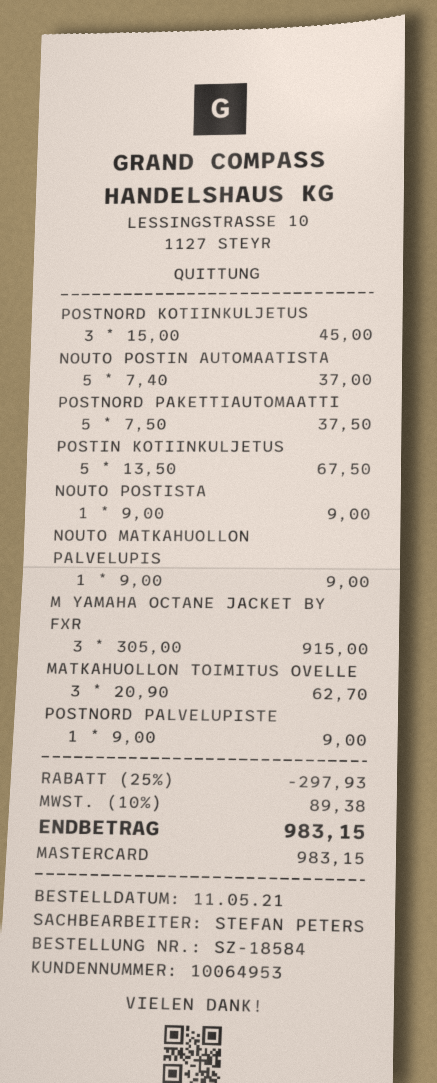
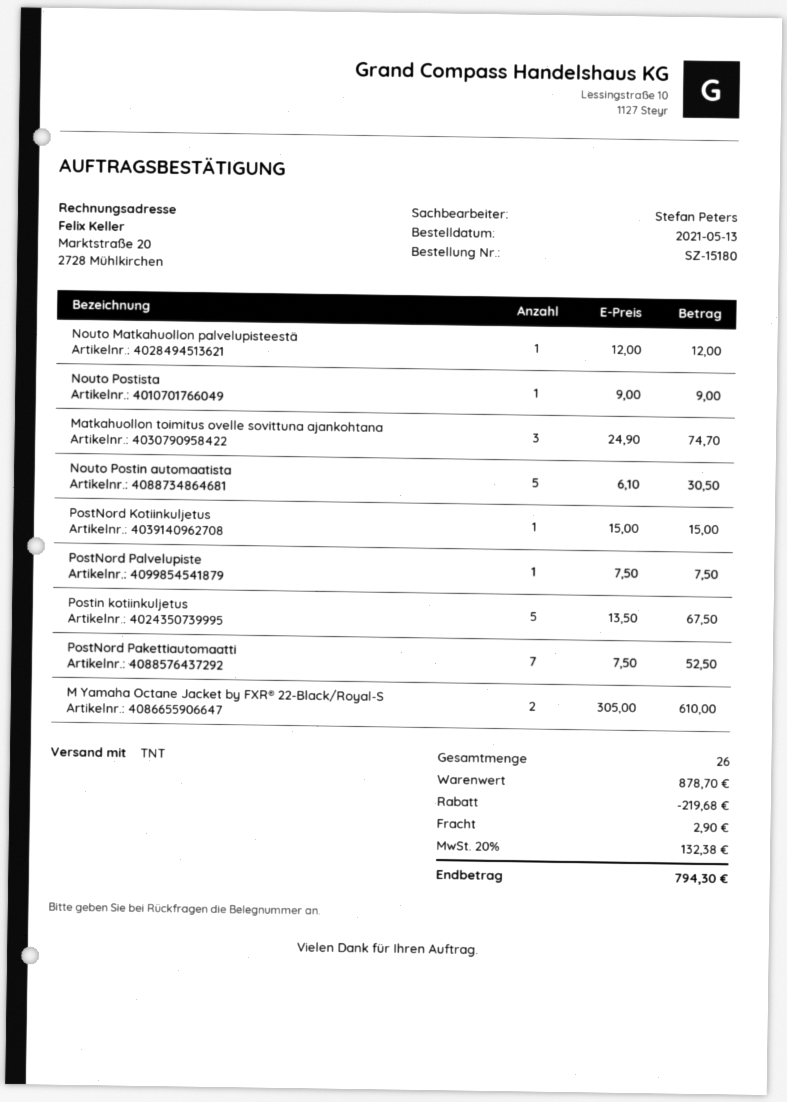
order number: SZ-18584 -> SZ-15180
order date: 2021-05-11 -> 2021-05-13
POSTNORD KOTIINKULJETUS: 3 x 15.00 = 45.00 -> 1 x 15.00 = 15.00
NOUTO POSTIN AUTOMAATISTA: 5 x 7.40 = 37.00 -> 5 x 6.10 = 30.50
POSTNORD PAKETTIAUTOMAATTI: 5 x 7.50 = 37.50 -> 7 x 7.50 = 52.50
NOUTO MATKAHUOLLON PALVELUPIS: 1 x 9.00 = 9.00 -> 1 x 12.00 = 12.00
M YAMAHA OCTANE JACKET BY FXR: 3 x 305.00 = 915.00 -> 2 x 305.00 = 610.00
MATKAHUOLLON TOIMITUS OVELLE: 3 x 20.90 = 62.70 -> 3 x 24.90 = 74.70
POSTNORD PALVELUPISTE: 1 x 9.00 = 9.00 -> 1 x 7.50 = 7.50
discount: 297.93 -> 219.68
shipping: none -> 2.90
tax: 10% = 89.38 -> 20% = 132.38
total: 983.15 -> 794.30

